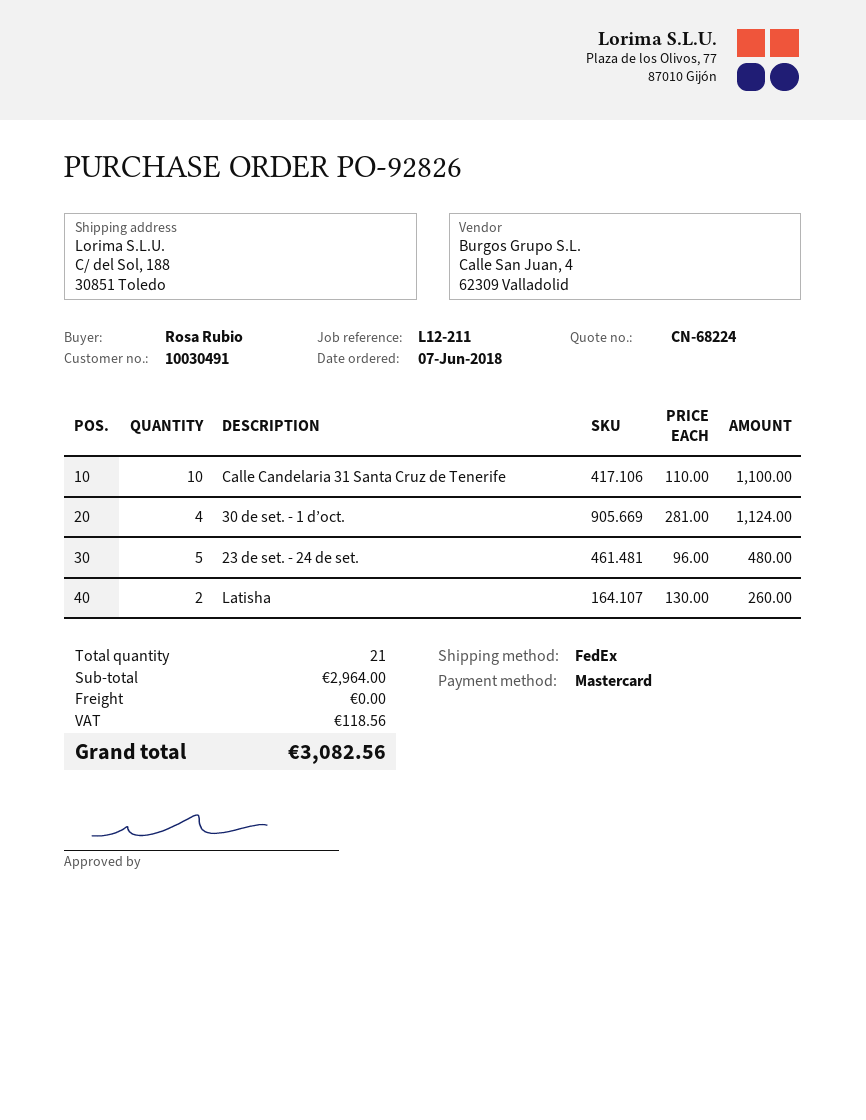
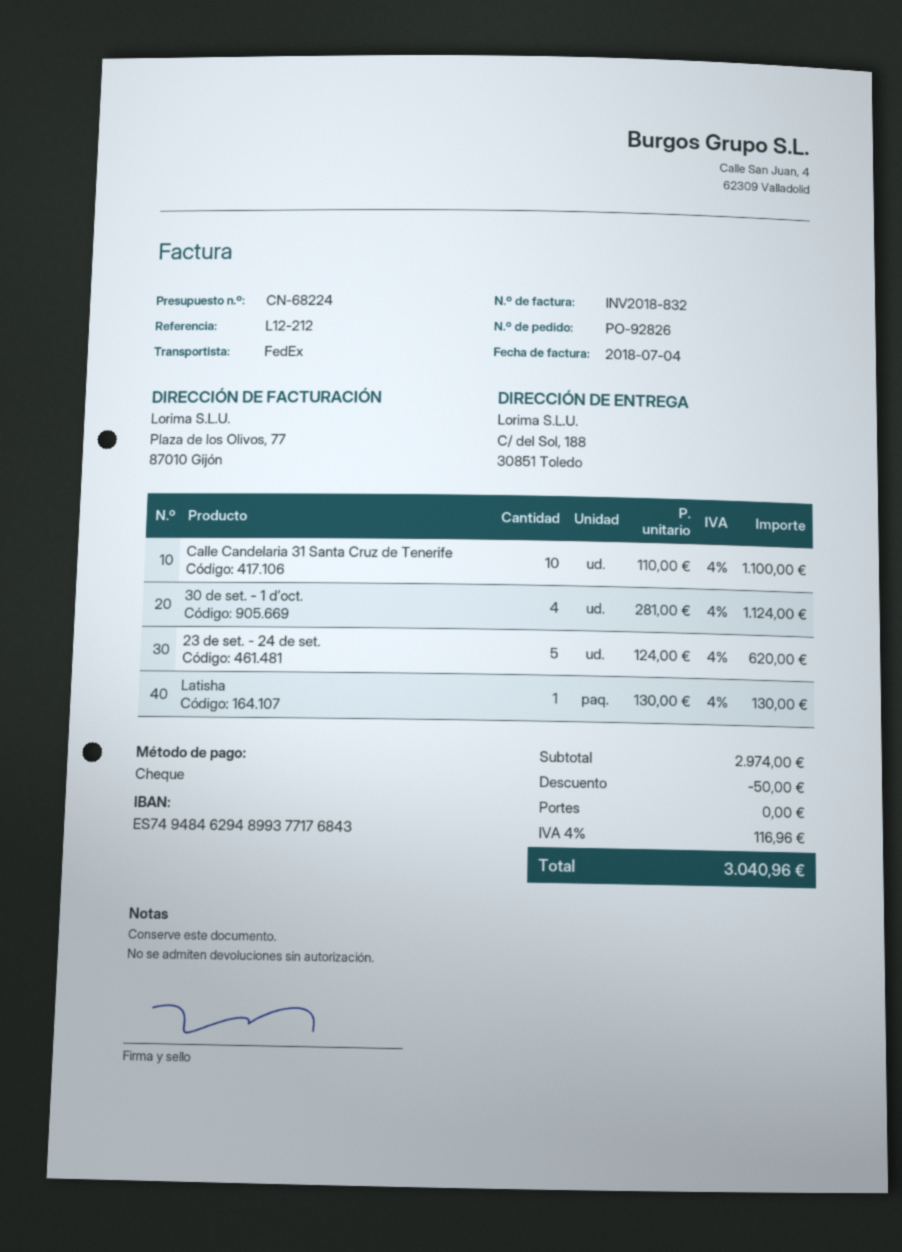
reference: L12-211 -> L12-212
payment method: Mastercard -> cheque
23 de set. - 24 de set.: 5 x 96.00 = 480.00 -> 5 x 124.00 = 620.00
Latisha: 2 x 130.00 = 260.00 -> 1 x 130.00 = 130.00
subtotal: 2964.00 -> 2974.00
discount: none -> 50.00
tax: 118.56 -> 116.96
total: 3082.56 -> 3040.96

